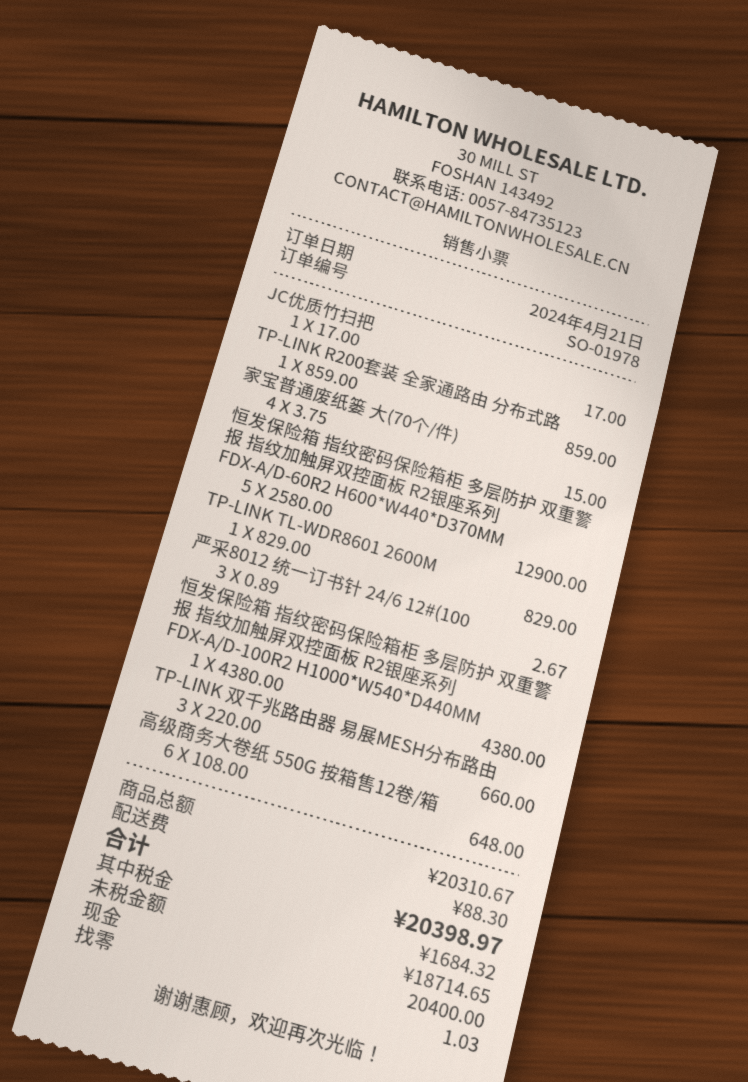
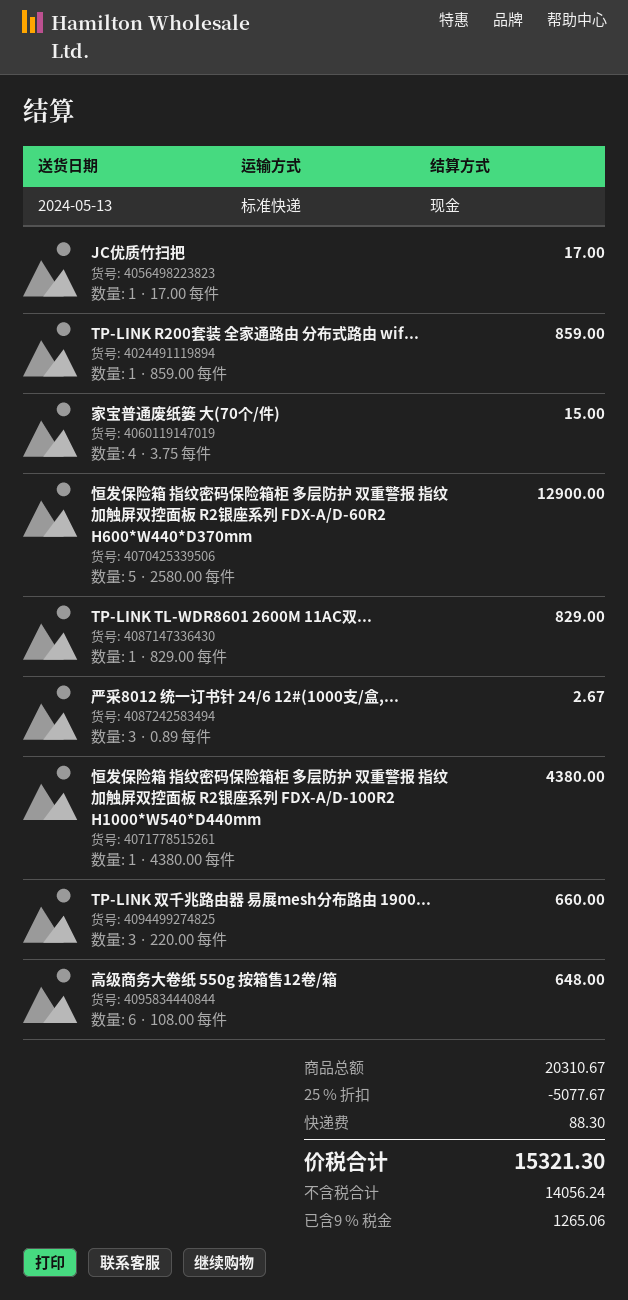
discount: none -> 25% = 5077.67
net: 18714.65 -> 14056.24
tax: 1684.32 -> 1265.06
total: 20398.97 -> 15321.30

